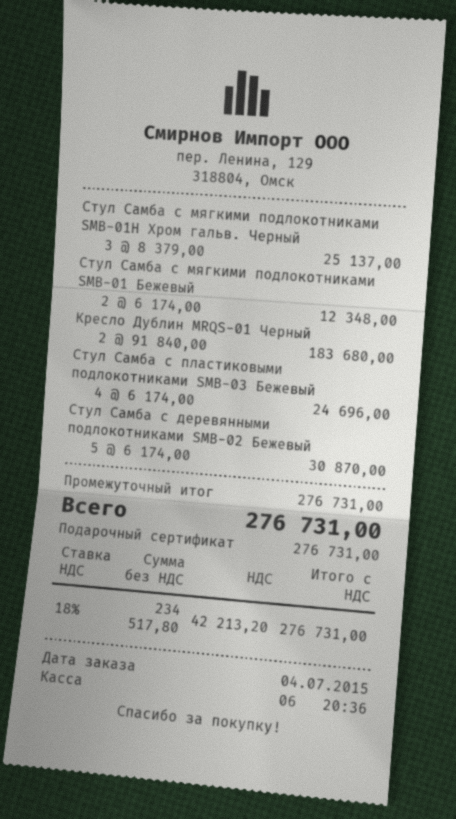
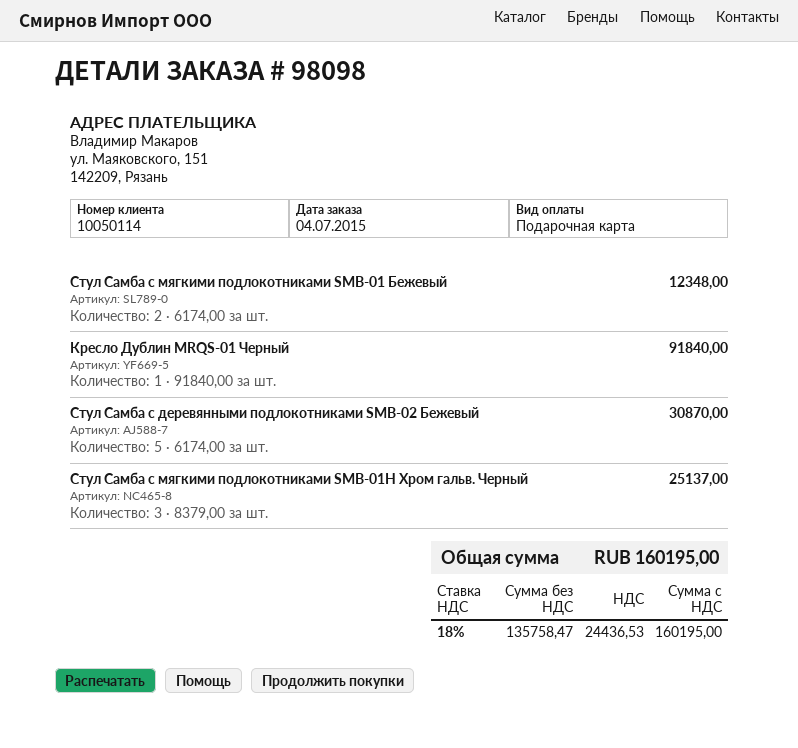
Кресло Дублин MRQS-01 Черный: 2 x 91840.00 = 183680.00 -> 1 x 91840.00 = 91840.00
Стул Самба с пластиковыми подлокотниками SMB-03 Бежевый: 4 x 6174.00 = 24696.00 -> none
net: 234517.80 -> 135758.47
tax: 18% = 42213.20 -> 18% = 24436.53
total: 276731.00 -> 160195.00

